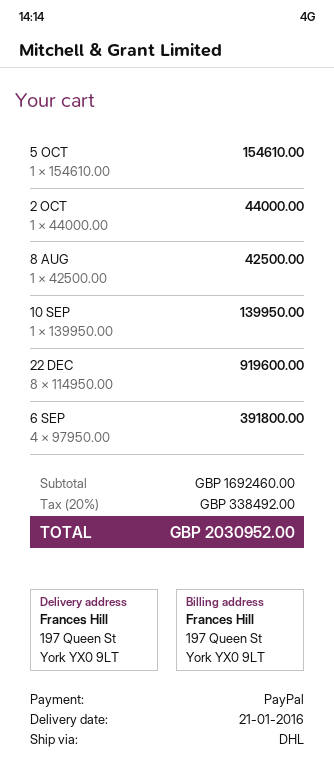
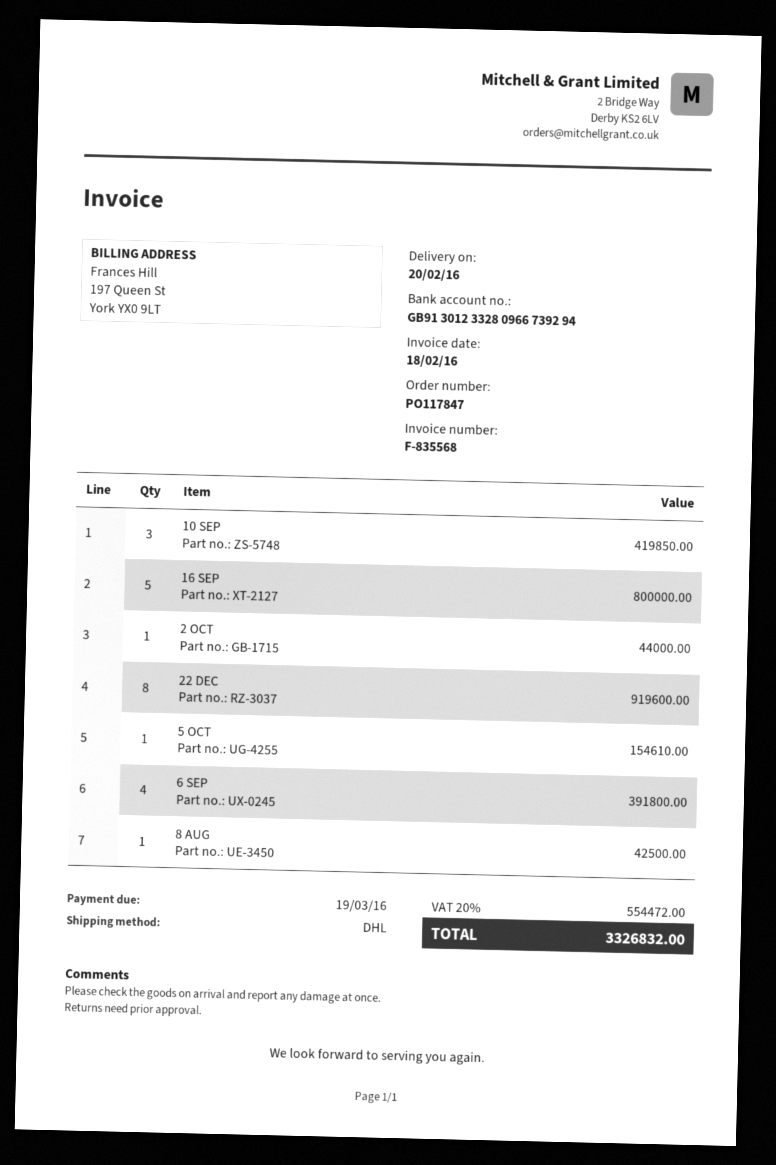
delivery date: 2016-01-21 -> 2016-02-20
10 SEP: 1 for 139950.00 -> 3 for 419850.00
16 SEP: none -> 5 for 800000.00
tax: 20% = 338492.00 -> 20% = 554472.00
total: 2030952.00 -> 3326832.00

